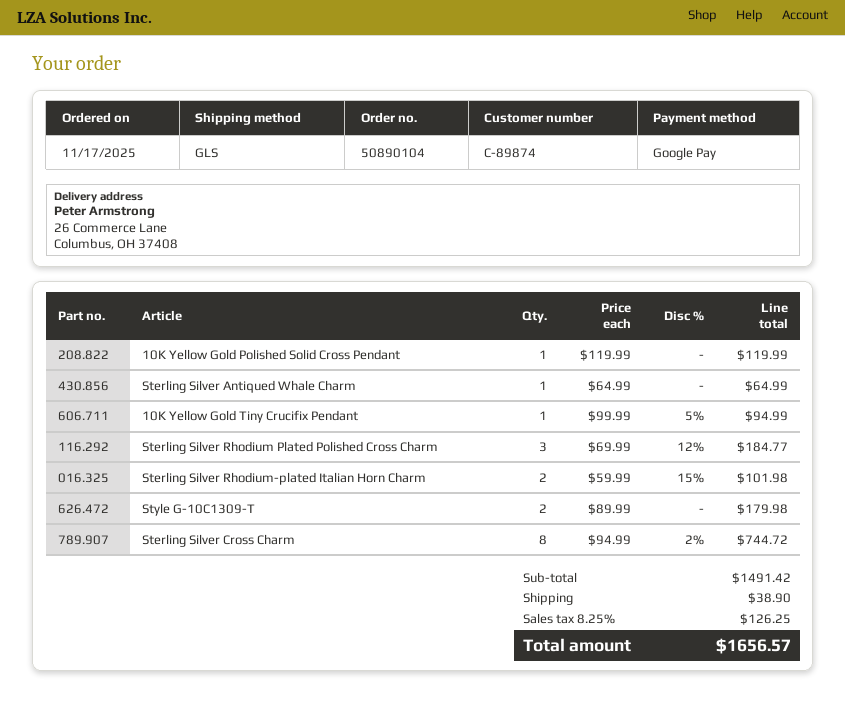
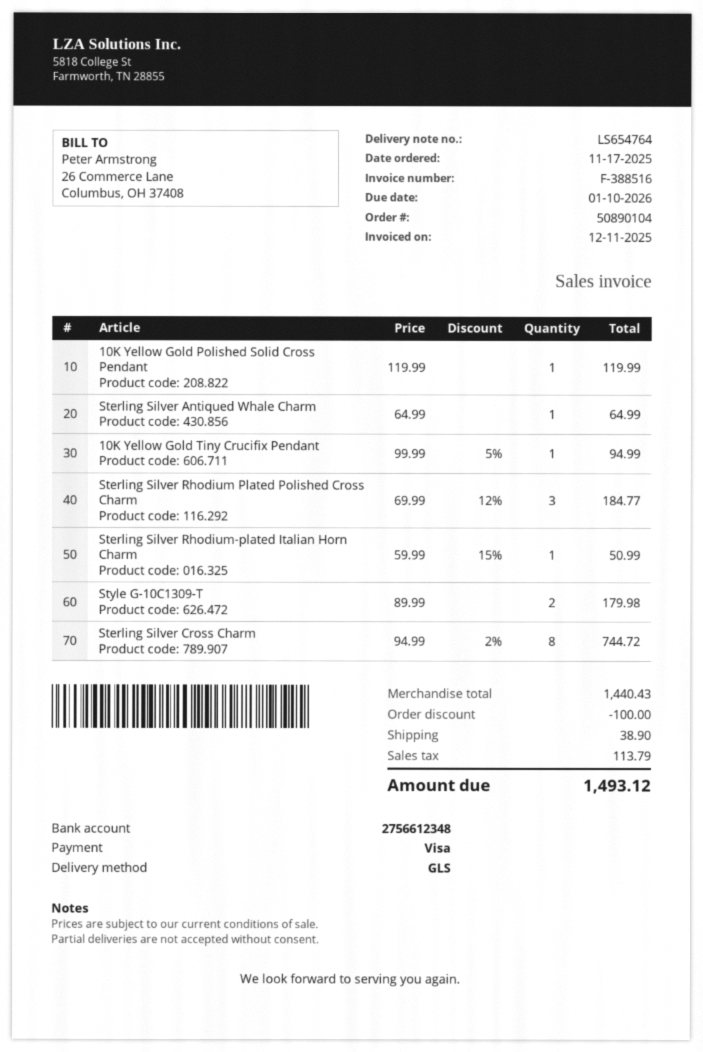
payment method: Google Pay -> Visa
Sterling Silver Rhodium-plated Italian Horn Charm: 2 x 59.99 - 15% = 101.98 -> 1 x 59.99 - 15% = 50.99
subtotal: 1491.42 -> 1440.43
discount: none -> 100.00
tax: 126.25 -> 113.79
total: 1656.57 -> 1493.12

